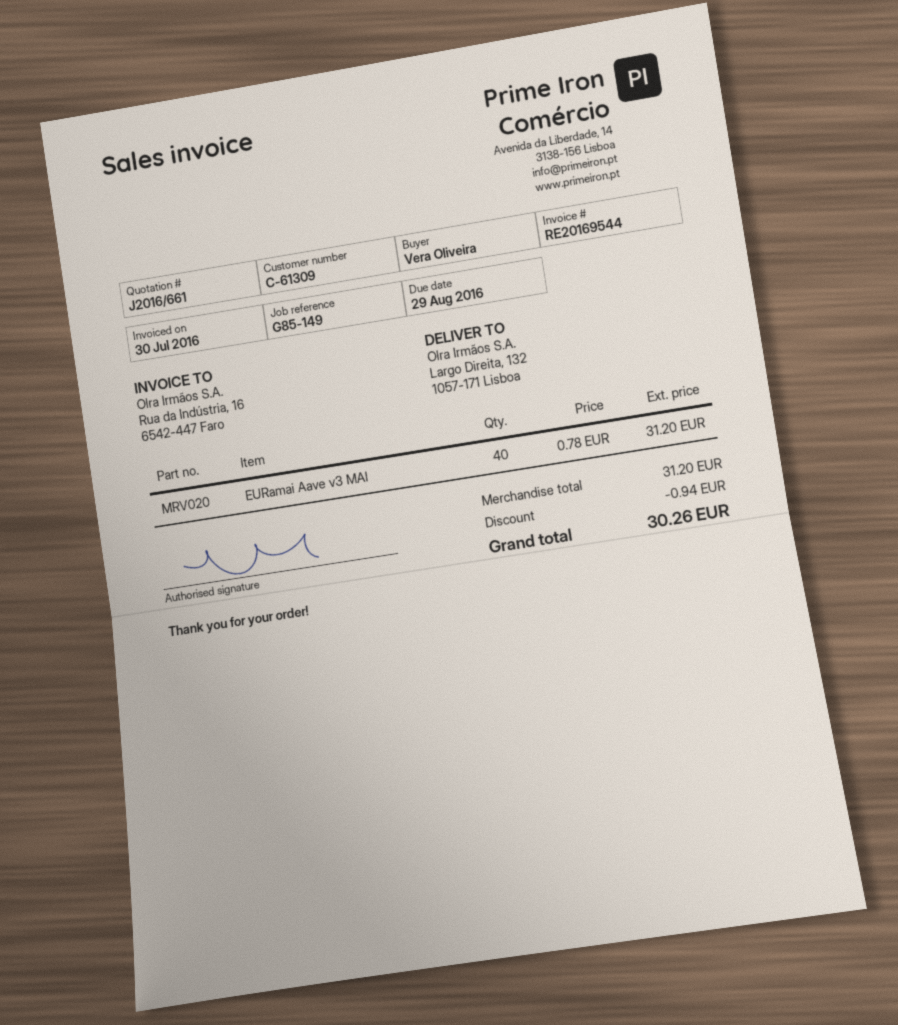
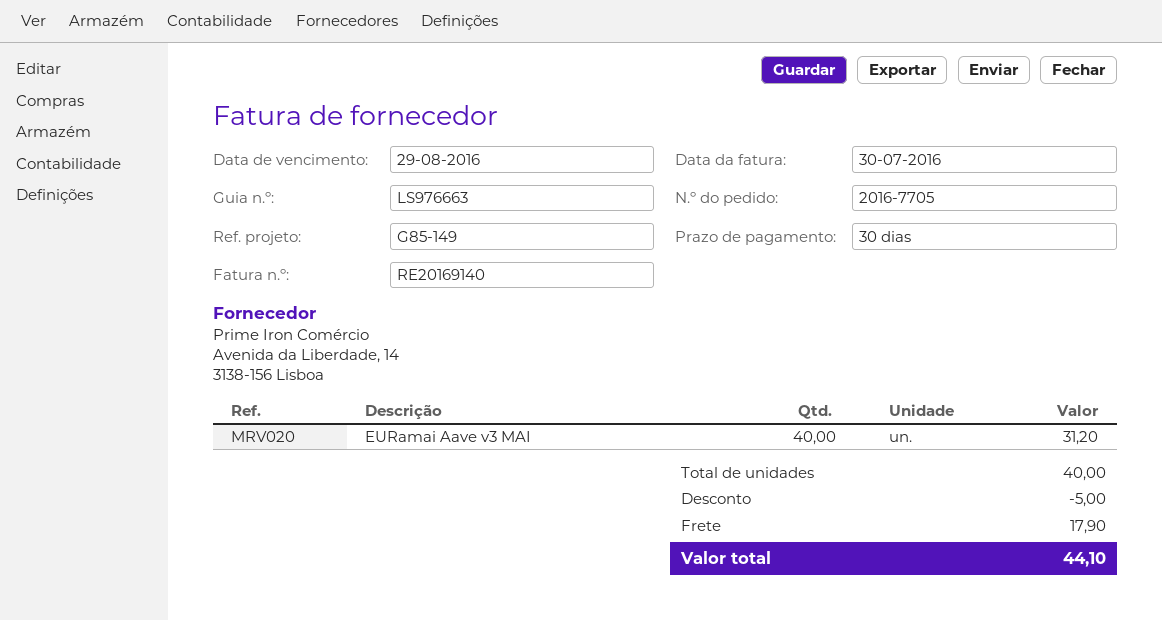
invoice number: RE20169544 -> RE20169140
discount: 0.94 -> 5.00
shipping: none -> 17.90
total: 30.26 -> 44.10

